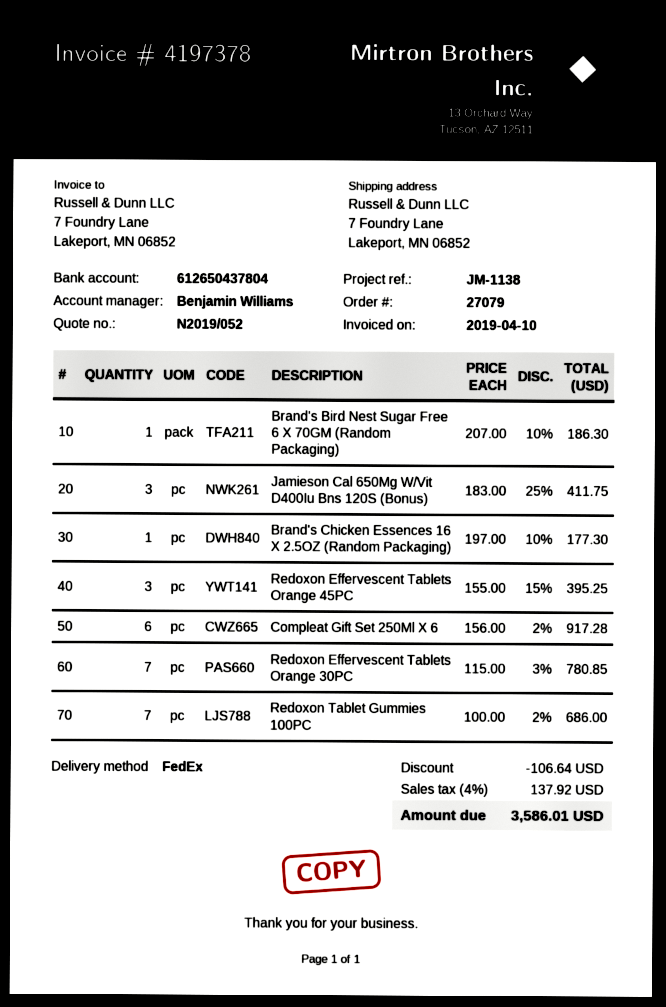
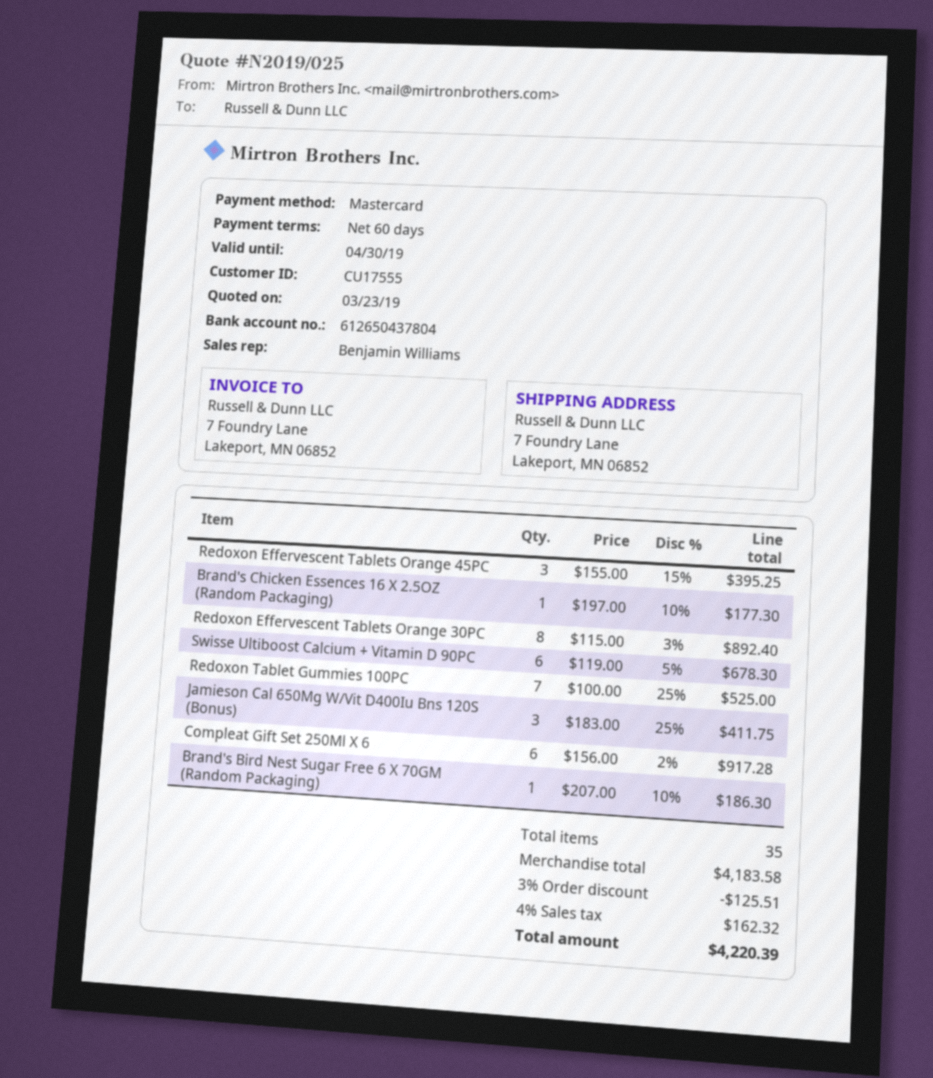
quote number: N2019/052 -> N2019/025
Redoxon Effervescent Tablets Orange 30PC: 7 x 115.00 - 3% = 780.85 -> 8 x 115.00 - 3% = 892.40
Redoxon Tablet Gummies 100PC: 7 x 100.00 - 2% = 686.00 -> 7 x 100.00 - 25% = 525.00
Swisse Ultiboost Calcium + Vitamin D 90PC: none -> 6 x 119.00 - 5% = 678.30
discount: 106.64 -> 125.51
tax: 4% = 137.92 -> 4% = 162.32
total: 3586.01 -> 4220.39

